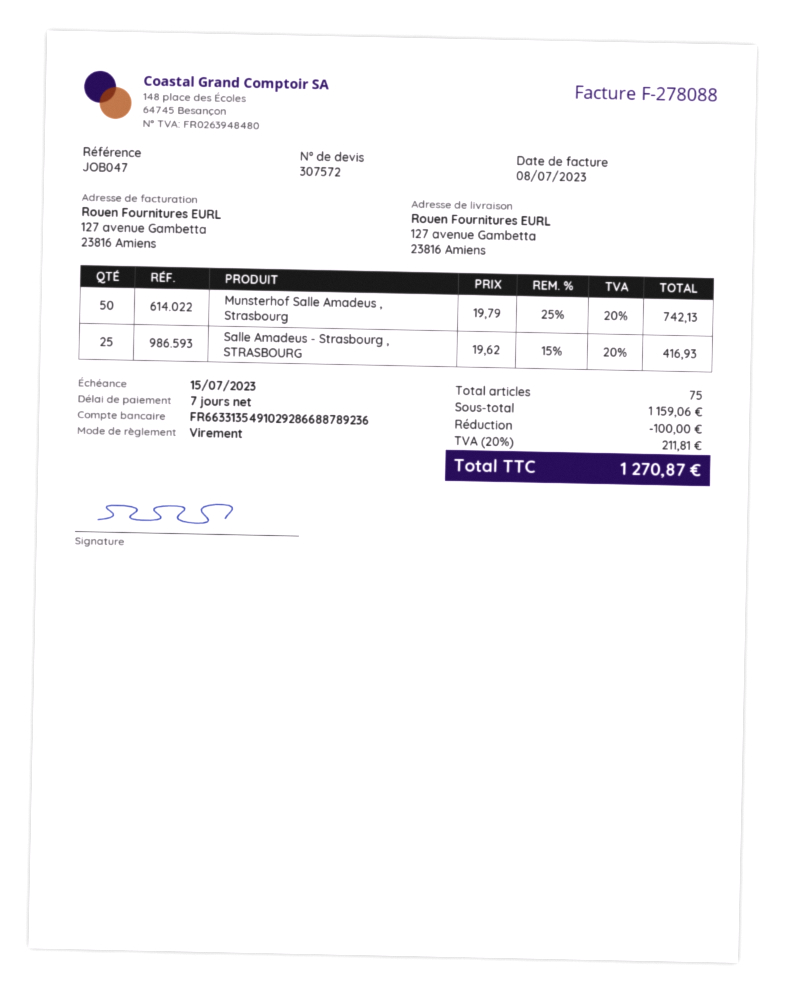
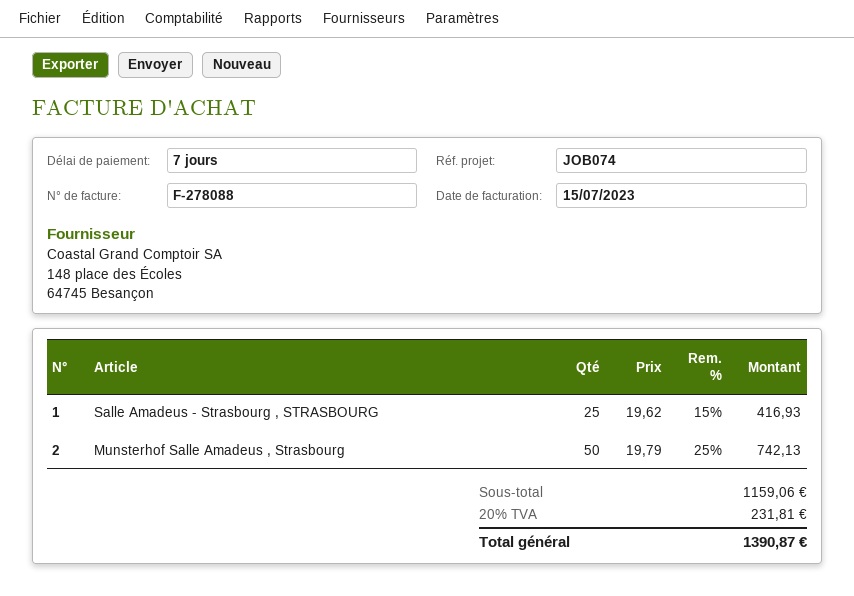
invoice date: 2023-07-08 -> 2023-07-15
reference: JOB047 -> JOB074
discount: 100.00 -> none
tax: 20% = 211.81 -> 20% = 231.81
total: 1270.87 -> 1390.87

